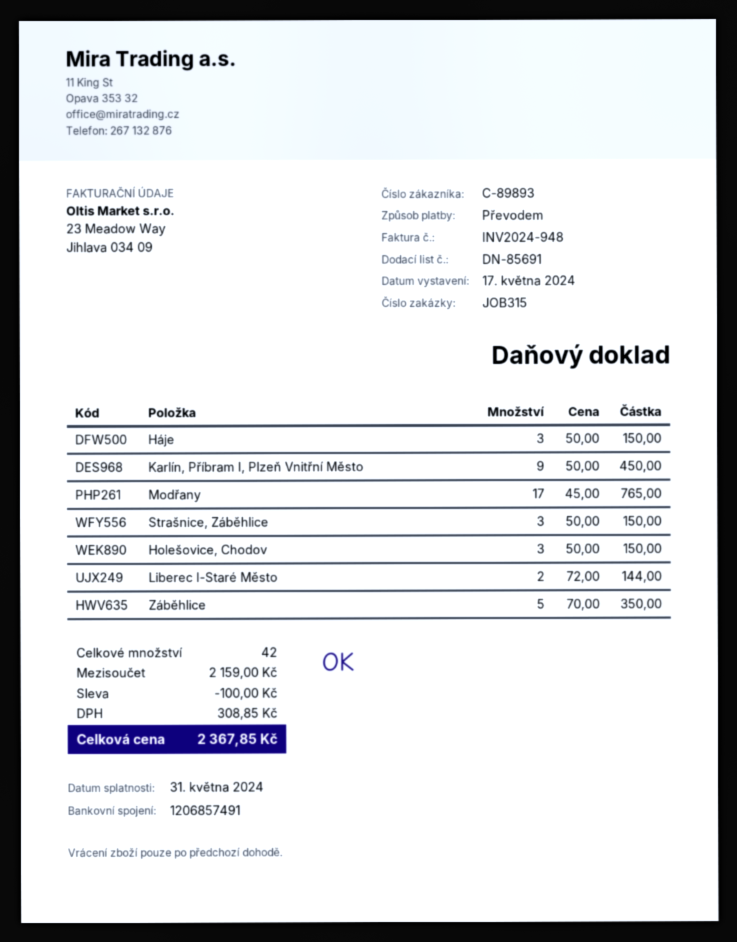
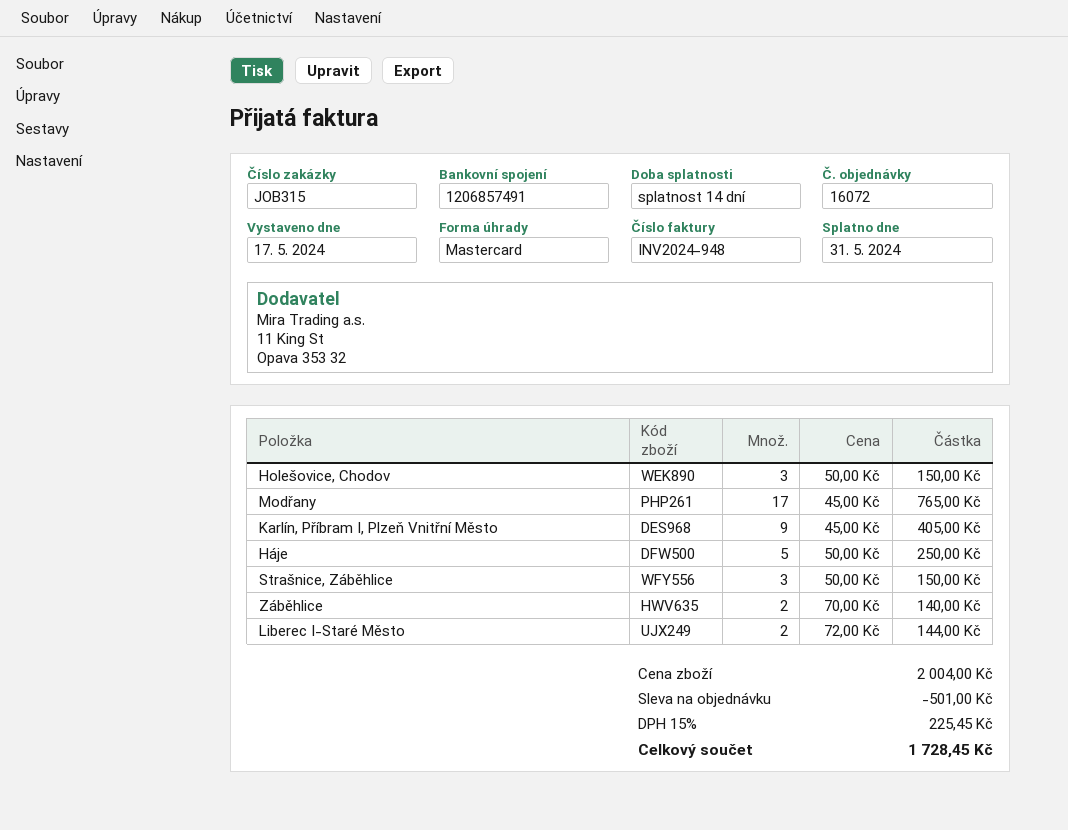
payment method: bank transfer -> Mastercard
Háje: 3 x 50.00 = 150.00 -> 5 x 50.00 = 250.00
Karlín, Příbram I, Plzeň Vnitřní Město: 9 x 50.00 = 450.00 -> 9 x 45.00 = 405.00
Záběhlice: 5 x 70.00 = 350.00 -> 2 x 70.00 = 140.00
subtotal: 2159.00 -> 2004.00
discount: 100.00 -> 501.00
tax: 308.85 -> 225.45
total: 2367.85 -> 1728.45

